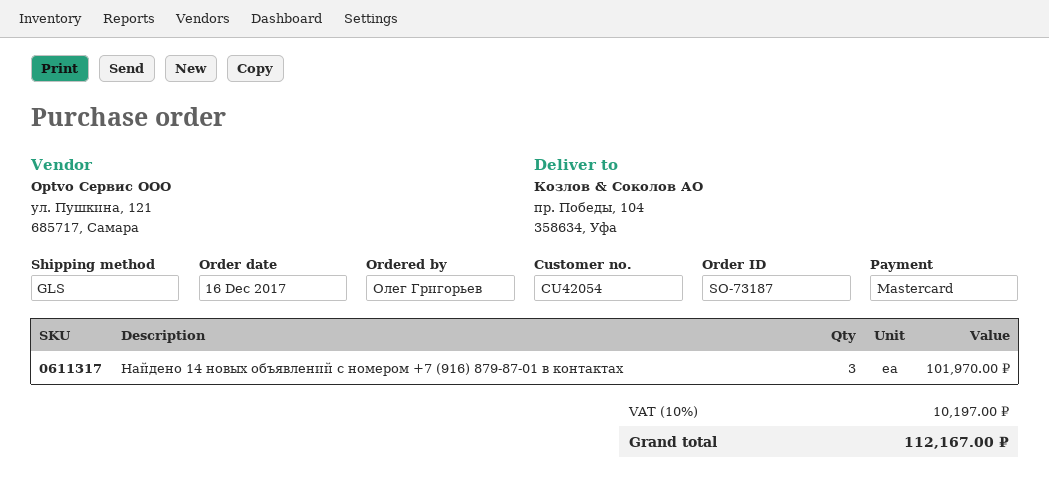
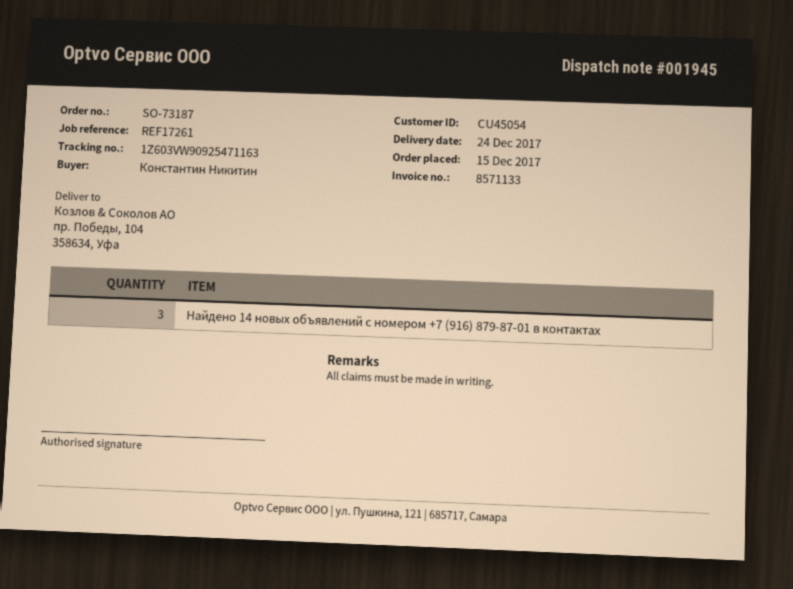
order date: 2017-12-16 -> 2017-12-15
customer number: CU42054 -> CU45054
ordered by: Олег Григорьев -> Константин Никитин

